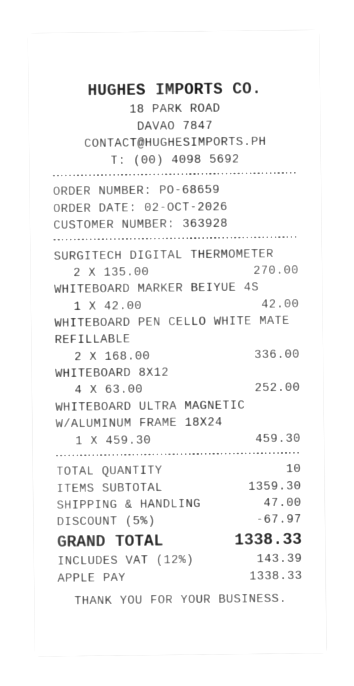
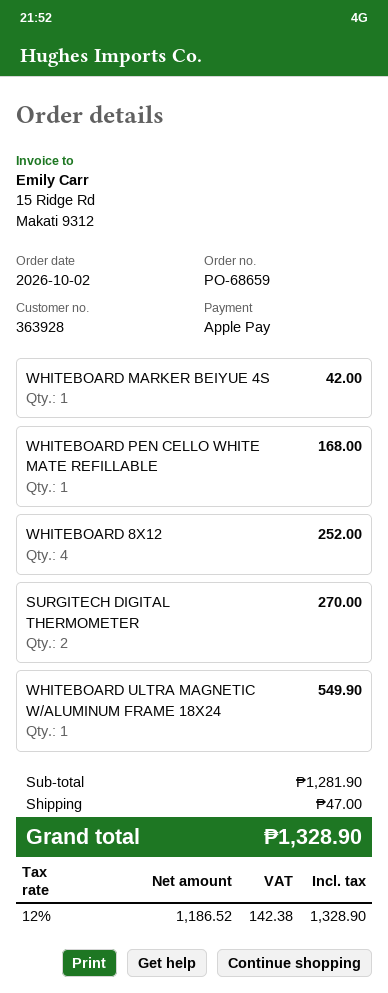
WHITEBOARD PEN CELLO WHITE MATE REFILLABLE: 2 for 336.00 -> 1 for 168.00
WHITEBOARD ULTRA MAGNETIC W/ALUMINUM FRAME 18X24: 1 for 459.30 -> 1 for 549.90
subtotal: 1359.30 -> 1281.90
discount: 5% = 67.97 -> none
tax: 12% = 143.39 -> 12% = 142.38
total: 1338.33 -> 1328.90

